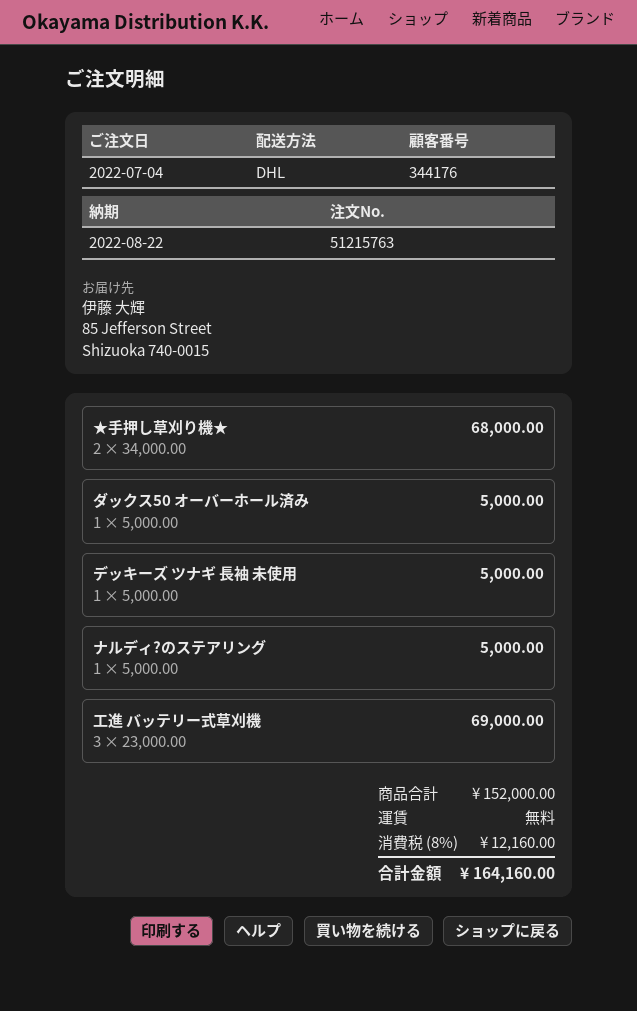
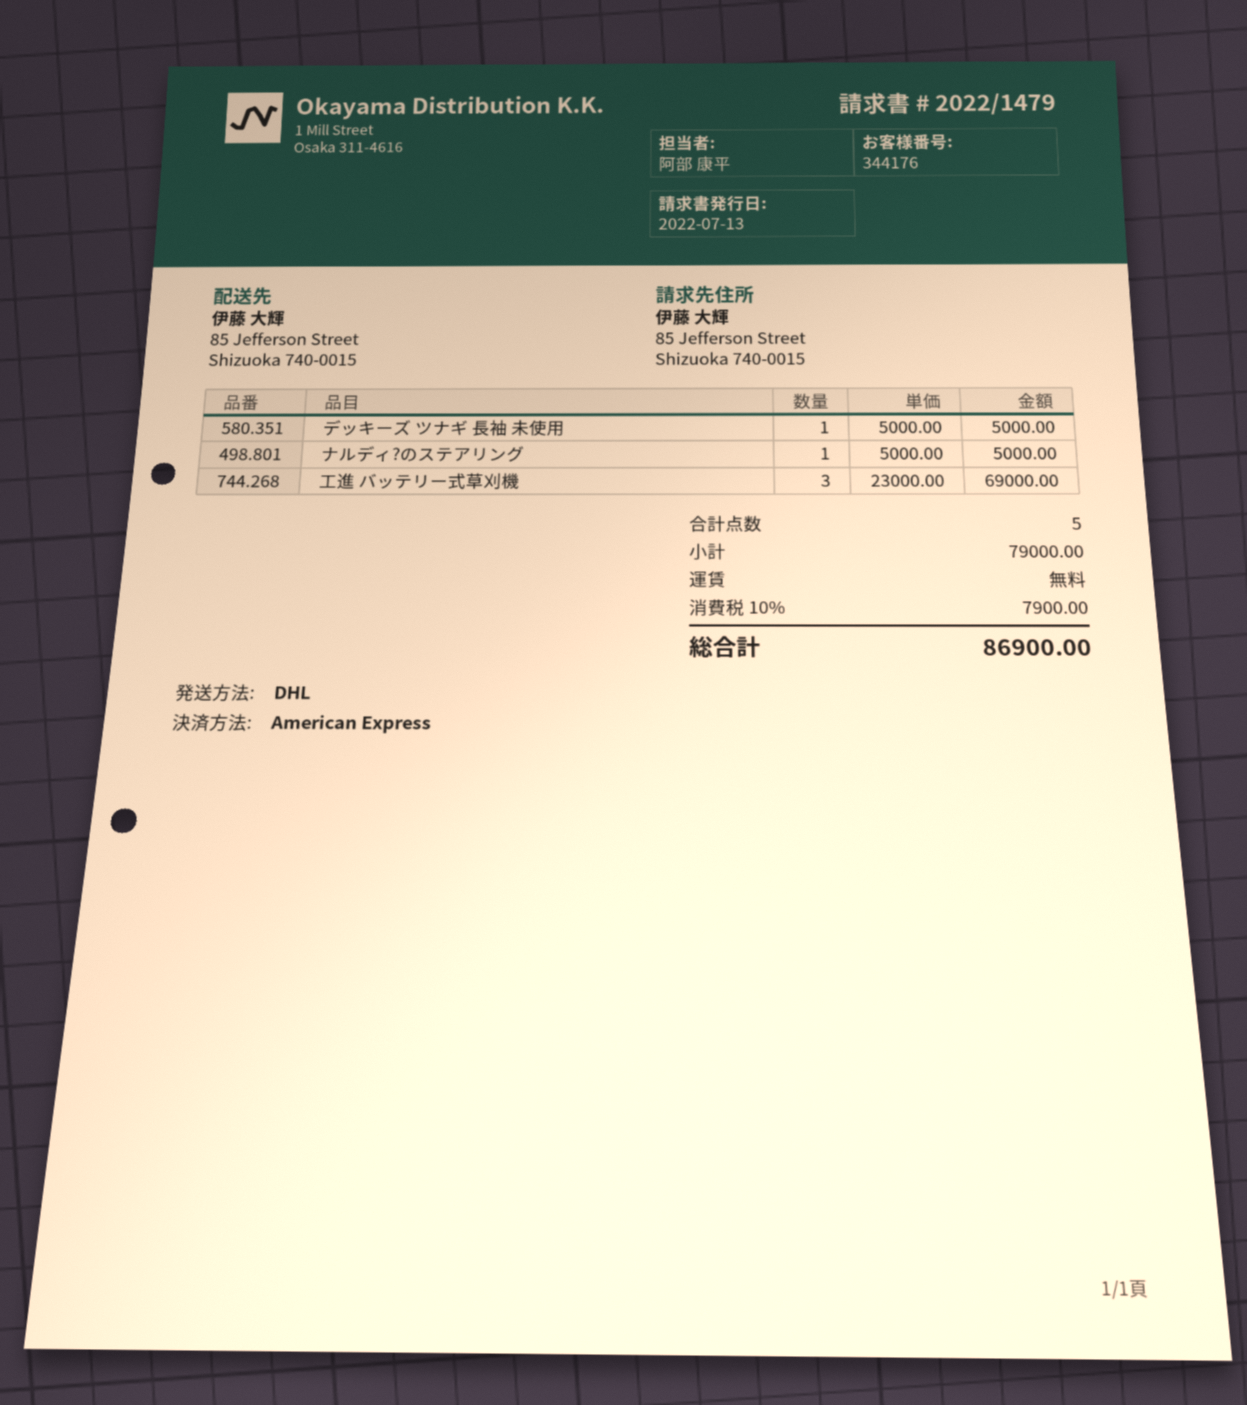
★手押し草刈り機★: 2 x 34000.00 = 68000.00 -> none
ダックス50 オーバーホール済み: 1 x 5000.00 = 5000.00 -> none
subtotal: 152000.00 -> 79000.00
tax: 8% = 12160.00 -> 10% = 7900.00
total: 164160.00 -> 86900.00

